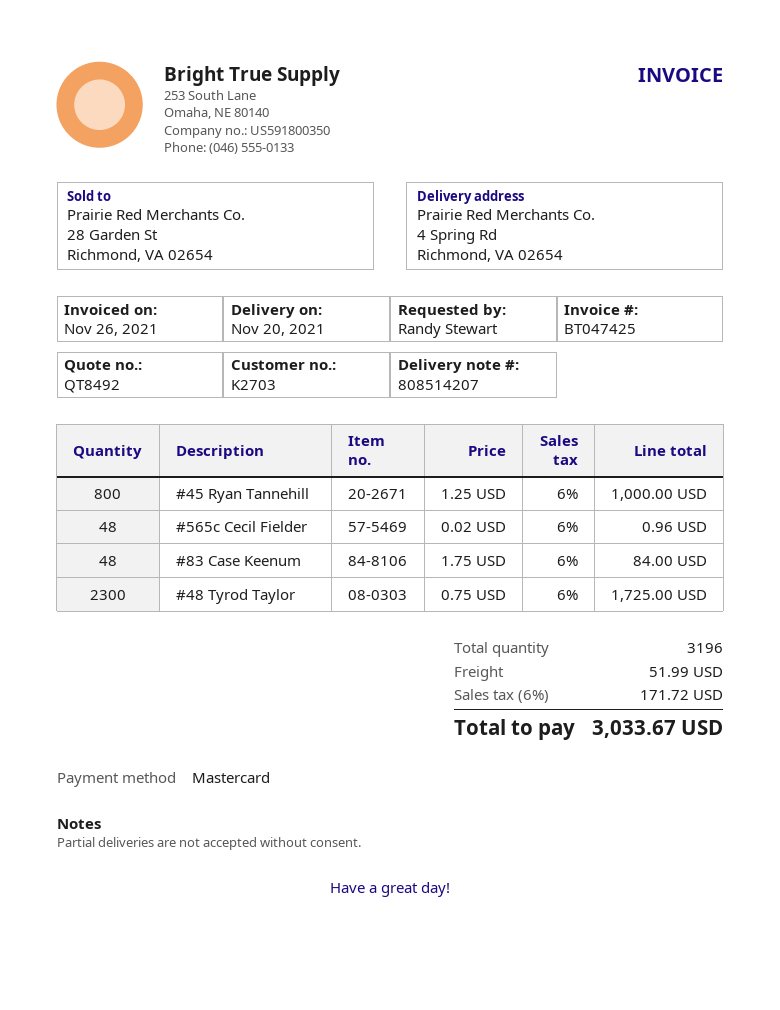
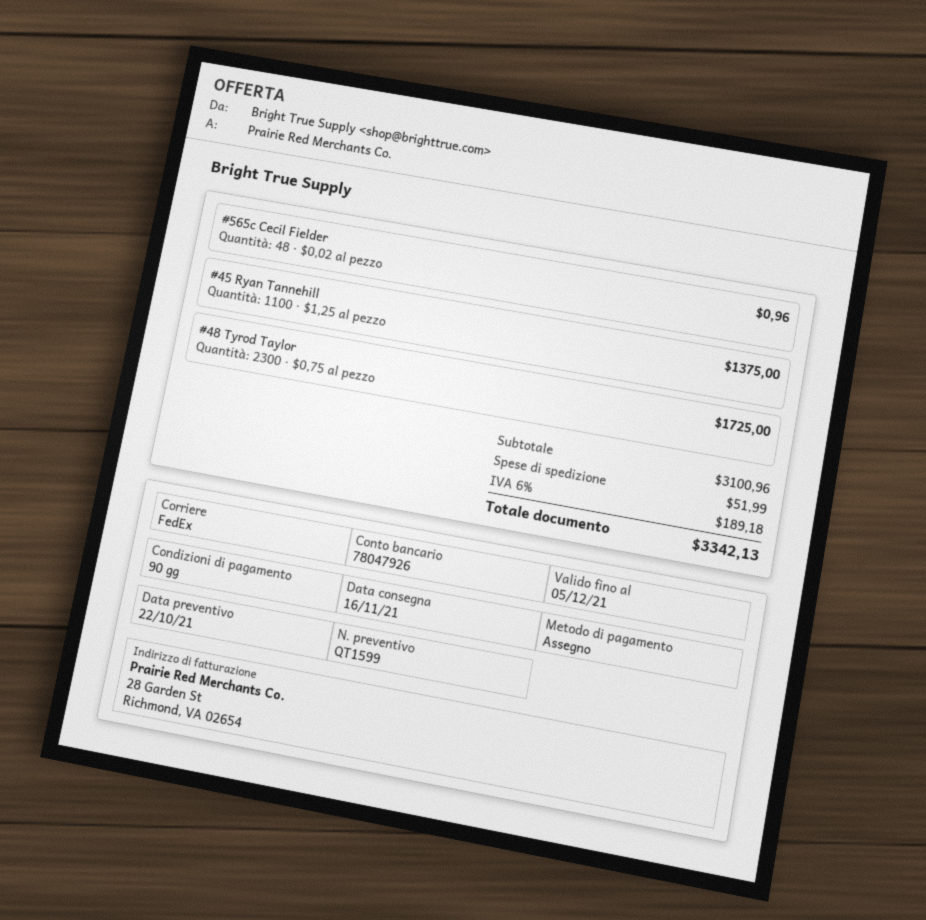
quote number: QT8492 -> QT1599
delivery date: 2021-11-20 -> 2021-11-16
payment method: Mastercard -> cheque
#45 Ryan Tannehill: 800 x 1.25 = 1000.00 -> 1100 x 1.25 = 1375.00
#83 Case Keenum: 48 x 1.75 = 84.00 -> none
tax: 6% = 171.72 -> 6% = 189.18
total: 3033.67 -> 3342.13

